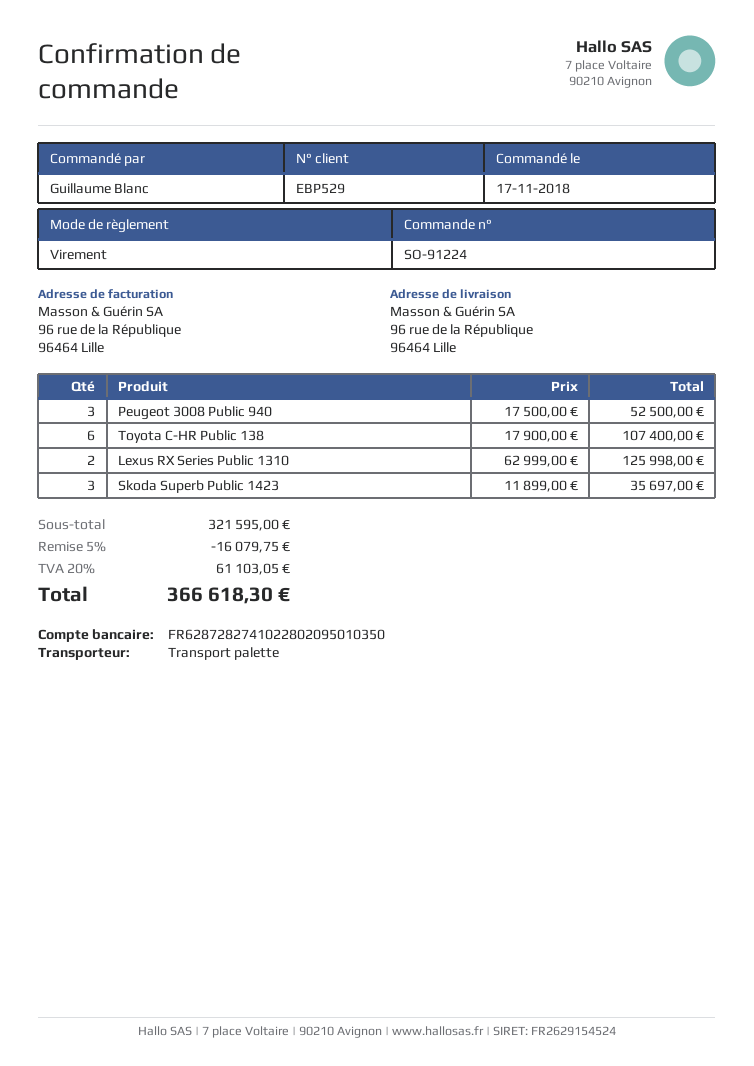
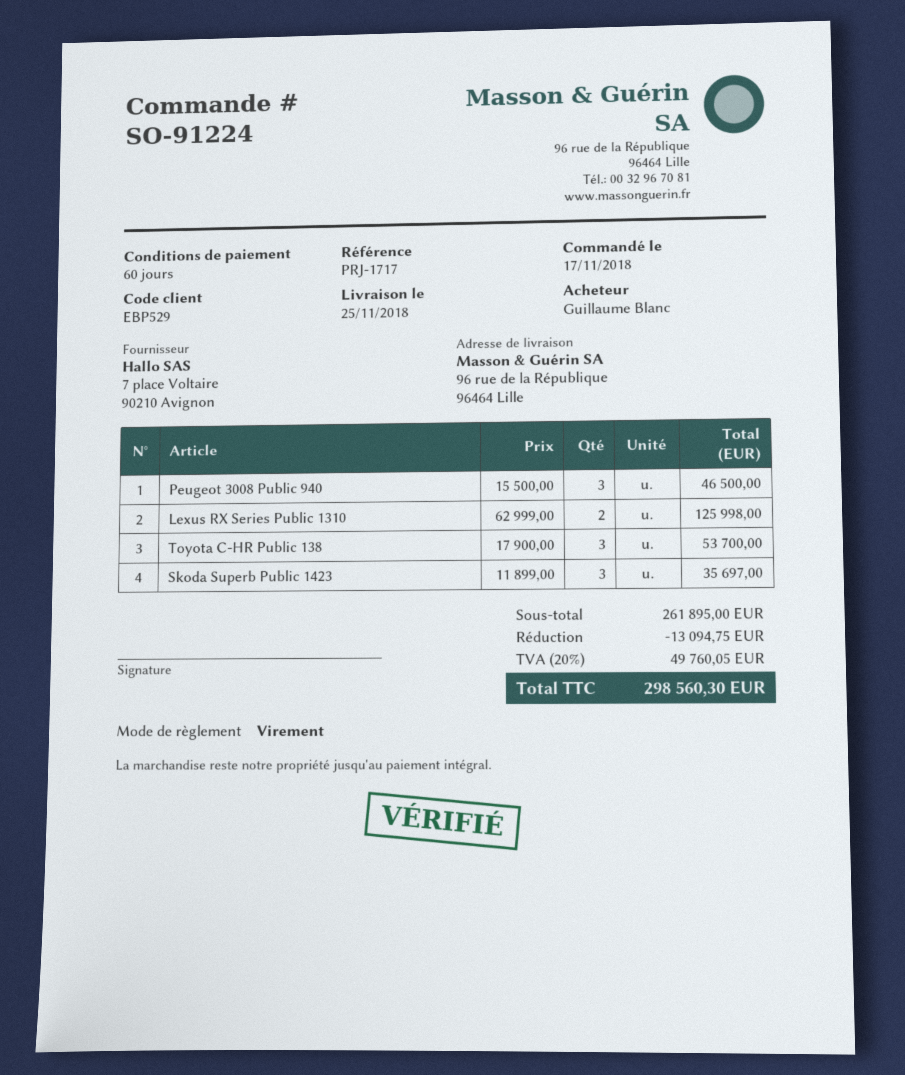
Peugeot 3008 Public 940: 3 x 17500.00 = 52500.00 -> 3 x 15500.00 = 46500.00
Toyota C-HR Public 138: 6 x 17900.00 = 107400.00 -> 3 x 17900.00 = 53700.00
subtotal: 321595.00 -> 261895.00
discount: 16079.75 -> 13094.75
tax: 20% = 61103.05 -> 20% = 49760.05
total: 366618.30 -> 298560.30

